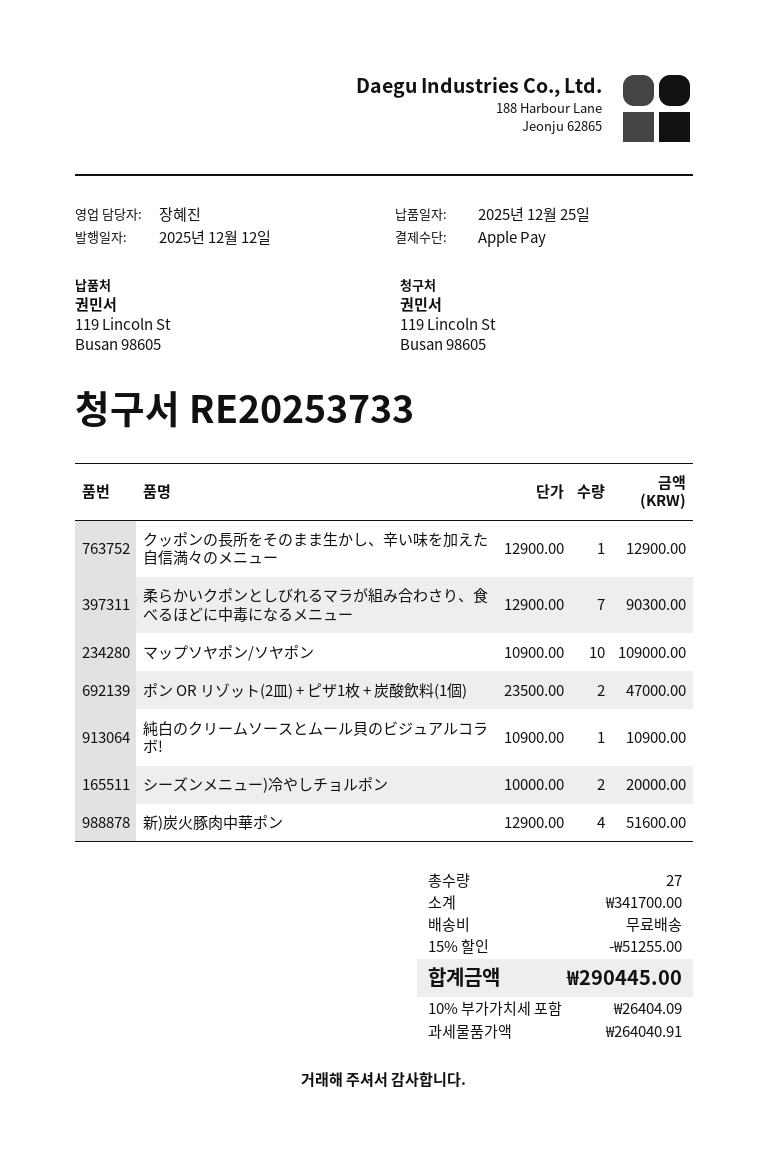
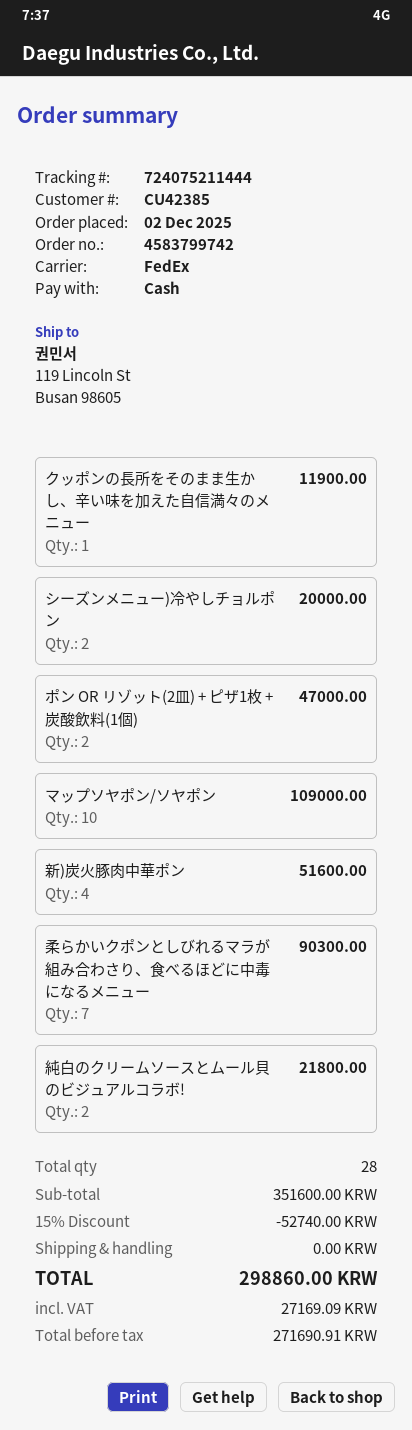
payment method: Apple Pay -> cash
クッポンの長所をそのまま生かし、辛い味を加えた自信満々のメニュー: 1 for 12900.00 -> 1 for 11900.00
純白のクリームソースとムール貝のビジュアルコラボ!: 1 for 10900.00 -> 2 for 21800.00
total quantity: 27 -> 28
subtotal: 341700.00 -> 351600.00
discount: 15% = 51255.00 -> 15% = 52740.00
net: 264040.91 -> 271690.91
tax: 26404.09 -> 27169.09
total: 290445.00 -> 298860.00

